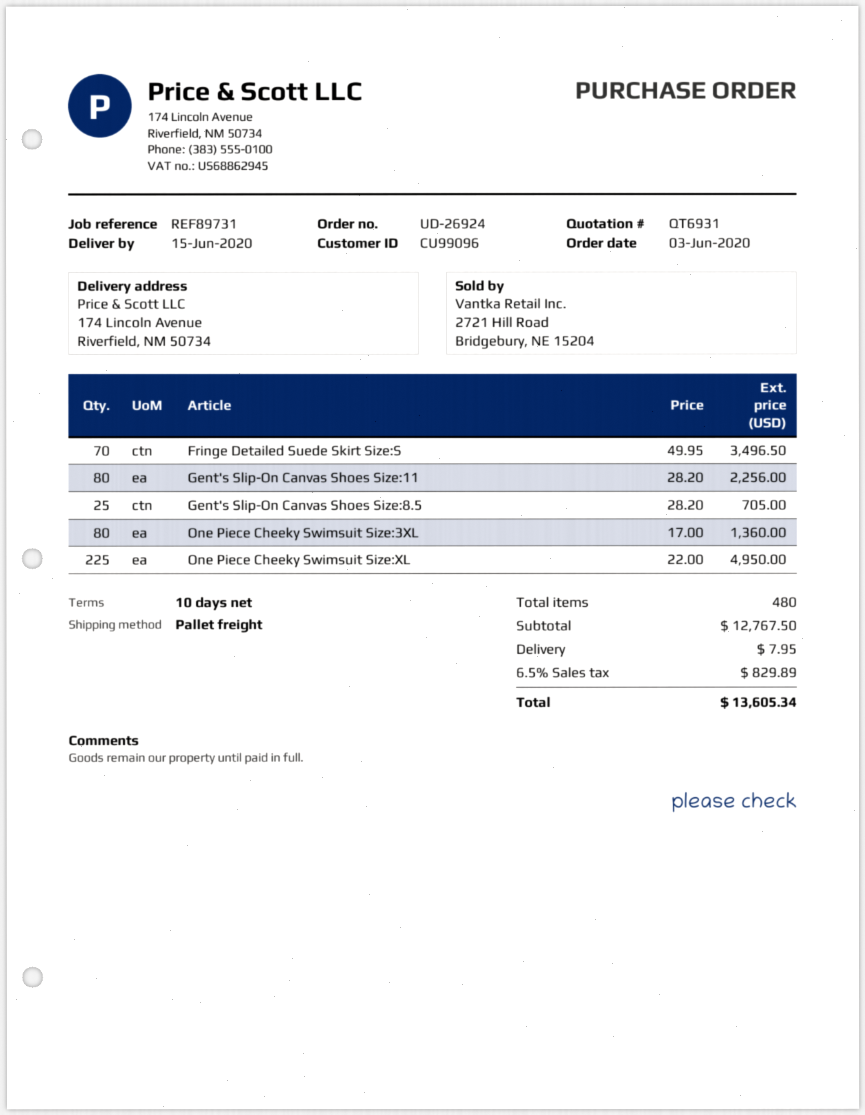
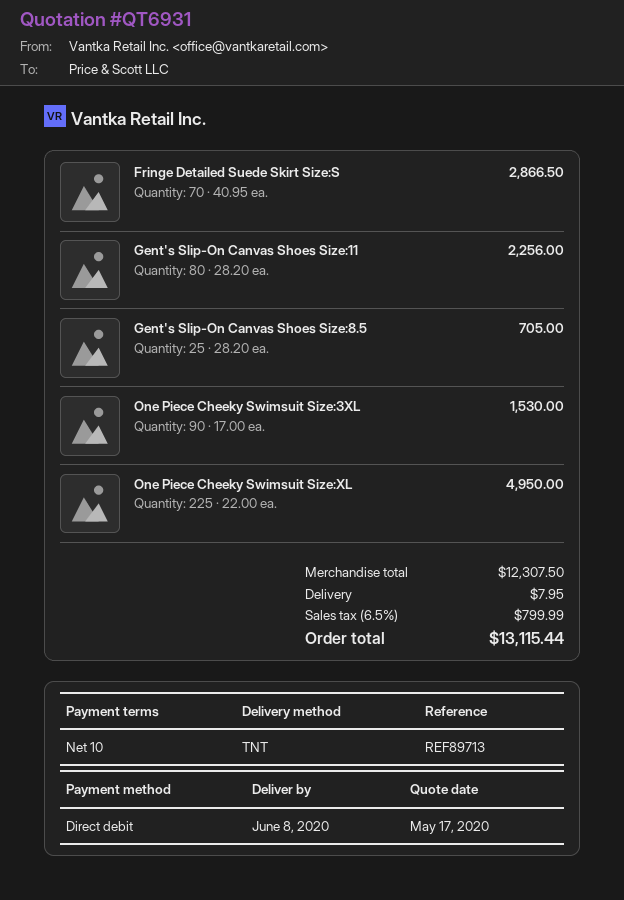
delivery date: 2020-06-15 -> 2020-06-08
reference: REF89731 -> REF89713
shipping method: pallet freight -> TNT
Fringe Detailed Suede Skirt Size:S: 70 x 49.95 = 3496.50 -> 70 x 40.95 = 2866.50
One Piece Cheeky Swimsuit Size:3XL: 80 x 17.00 = 1360.00 -> 90 x 17.00 = 1530.00
subtotal: 12767.50 -> 12307.50
tax: 6.5% = 829.89 -> 6.5% = 799.99
total: 13605.34 -> 13115.44

